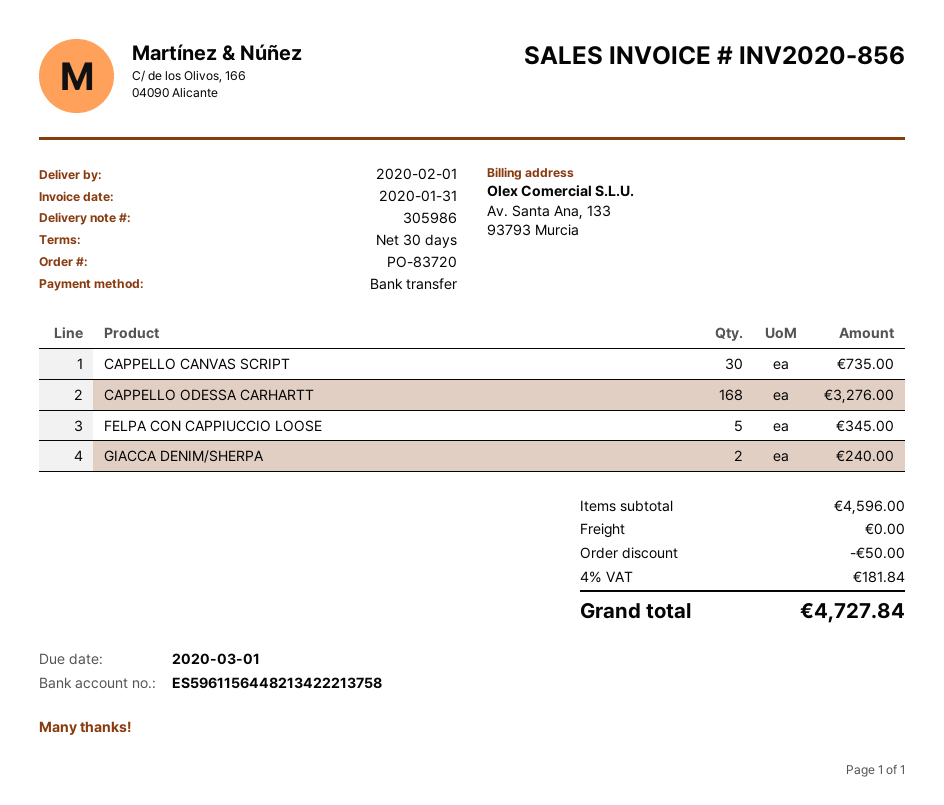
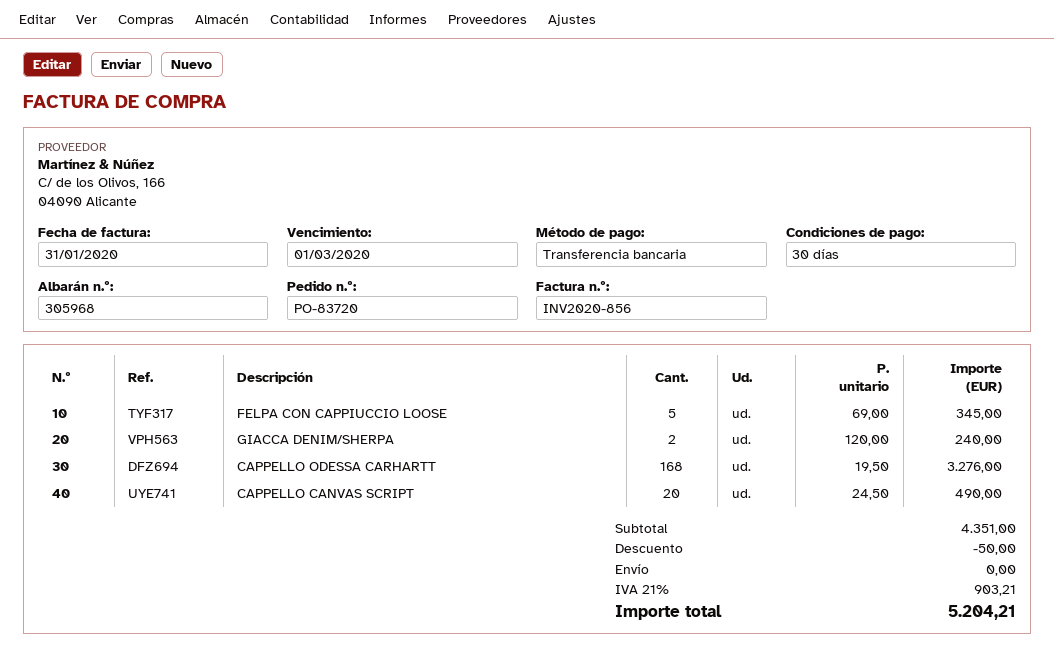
delivery note number: 305986 -> 305968
CAPPELLO CANVAS SCRIPT: 30 for 735.00 -> 20 for 490.00
subtotal: 4596.00 -> 4351.00
tax: 4% = 181.84 -> 21% = 903.21
total: 4727.84 -> 5204.21

